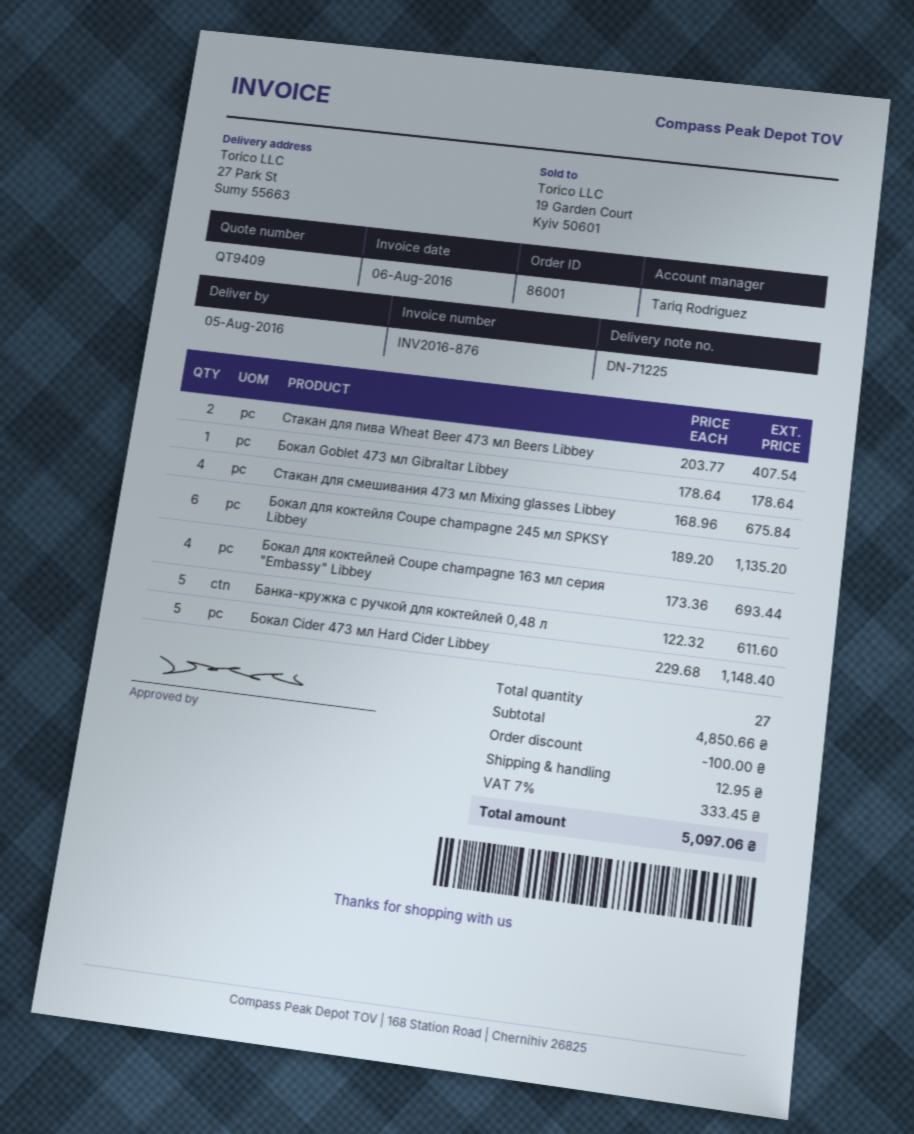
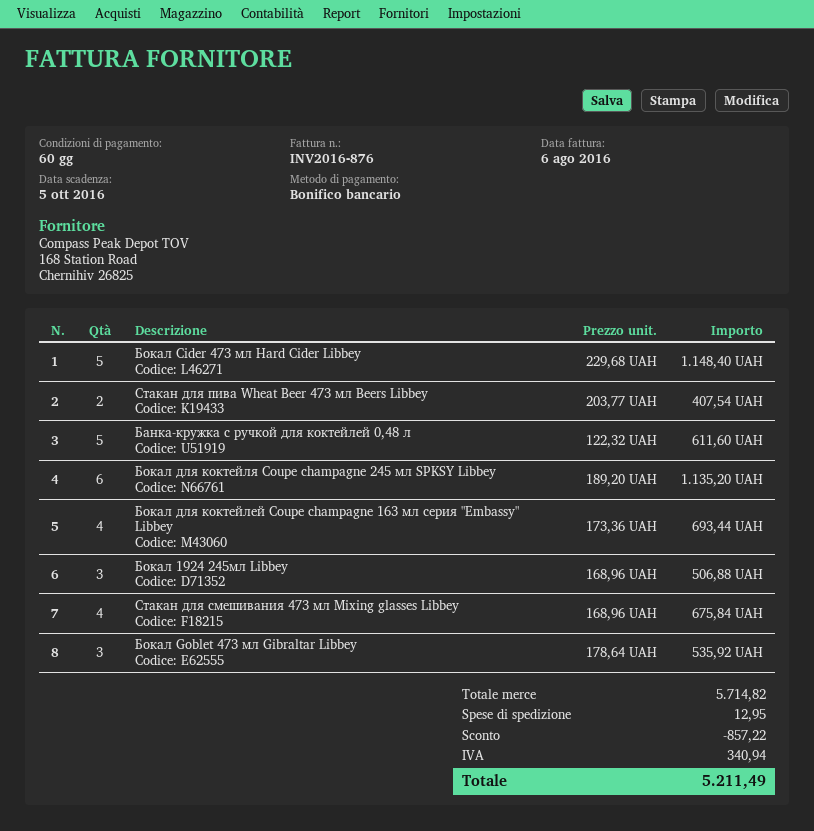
Бокал Goblet 473 мл Gibraltar Libbey: 1 x 178.64 = 178.64 -> 3 x 178.64 = 535.92
Бокал 1924 245мл Libbey: none -> 3 x 168.96 = 506.88
subtotal: 4850.66 -> 5714.82
discount: 100.00 -> 857.22
tax: 333.45 -> 340.94
total: 5097.06 -> 5211.49

